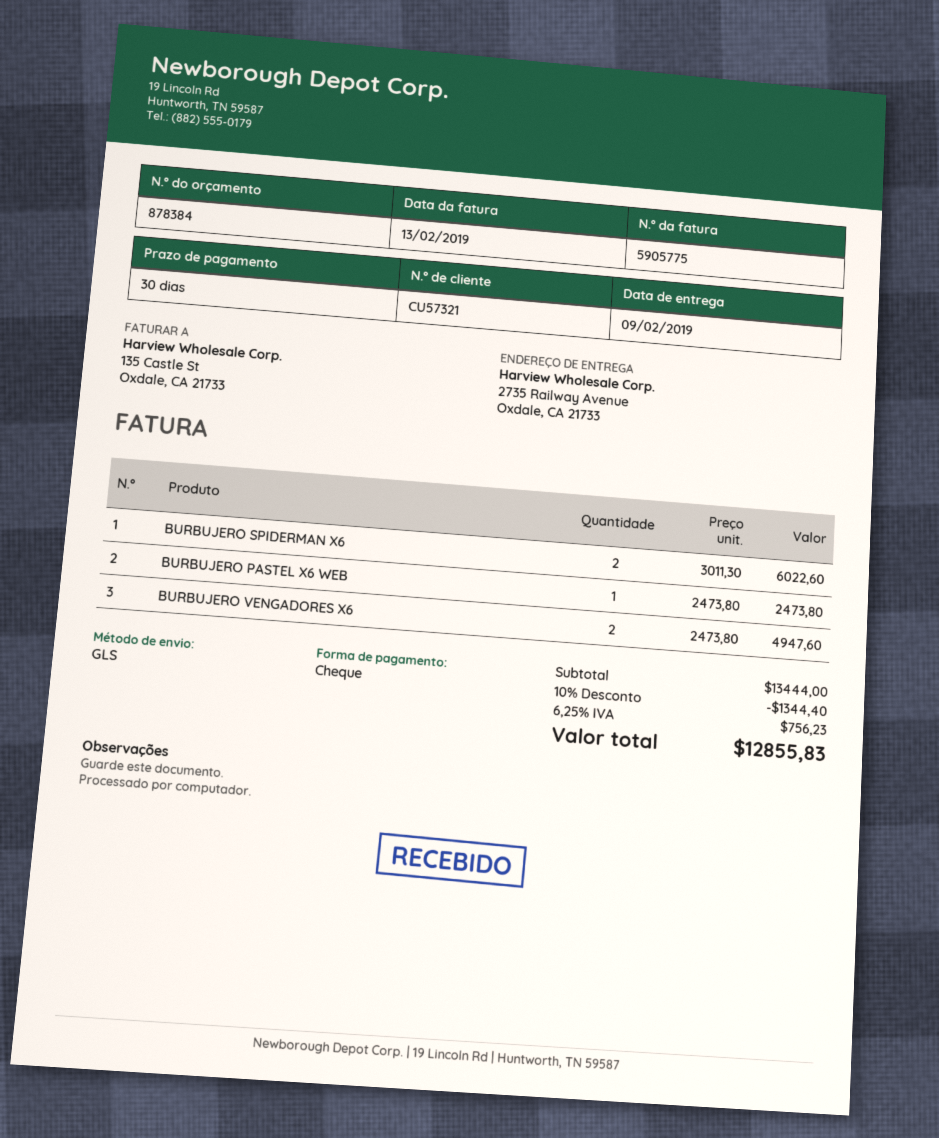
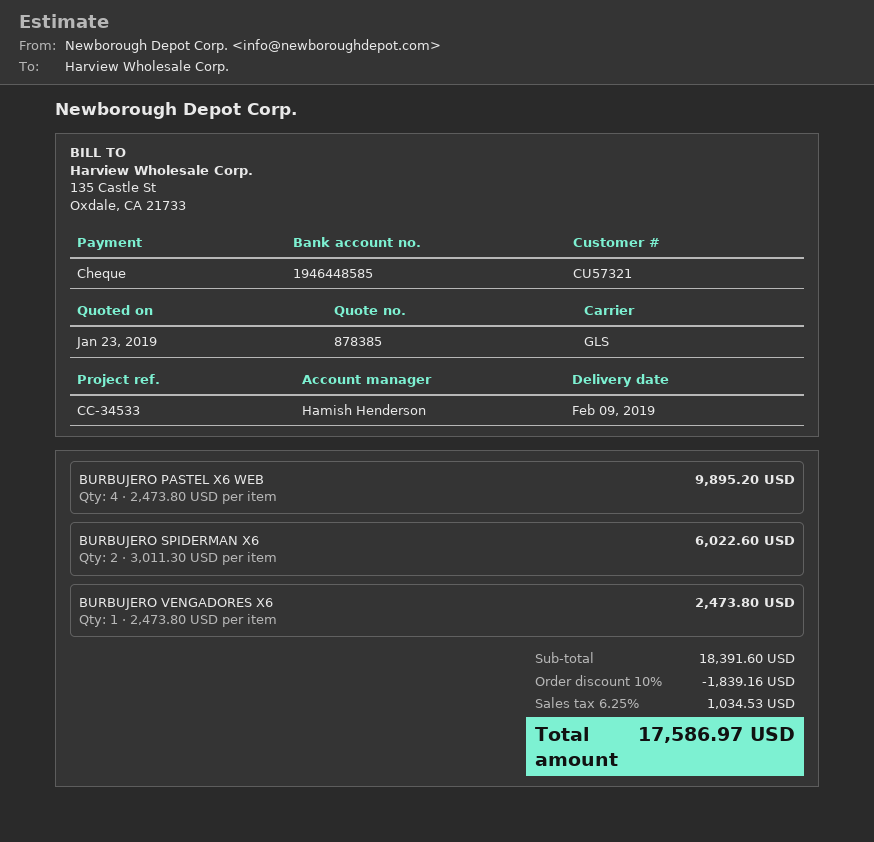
quote number: 878384 -> 878385
BURBUJERO PASTEL X6 WEB: 1 x 2473.80 = 2473.80 -> 4 x 2473.80 = 9895.20
BURBUJERO VENGADORES X6: 2 x 2473.80 = 4947.60 -> 1 x 2473.80 = 2473.80
subtotal: 13444.00 -> 18391.60
discount: 10% = 1344.40 -> 10% = 1839.16
tax: 6.25% = 756.23 -> 6.25% = 1034.53
total: 12855.83 -> 17586.97

